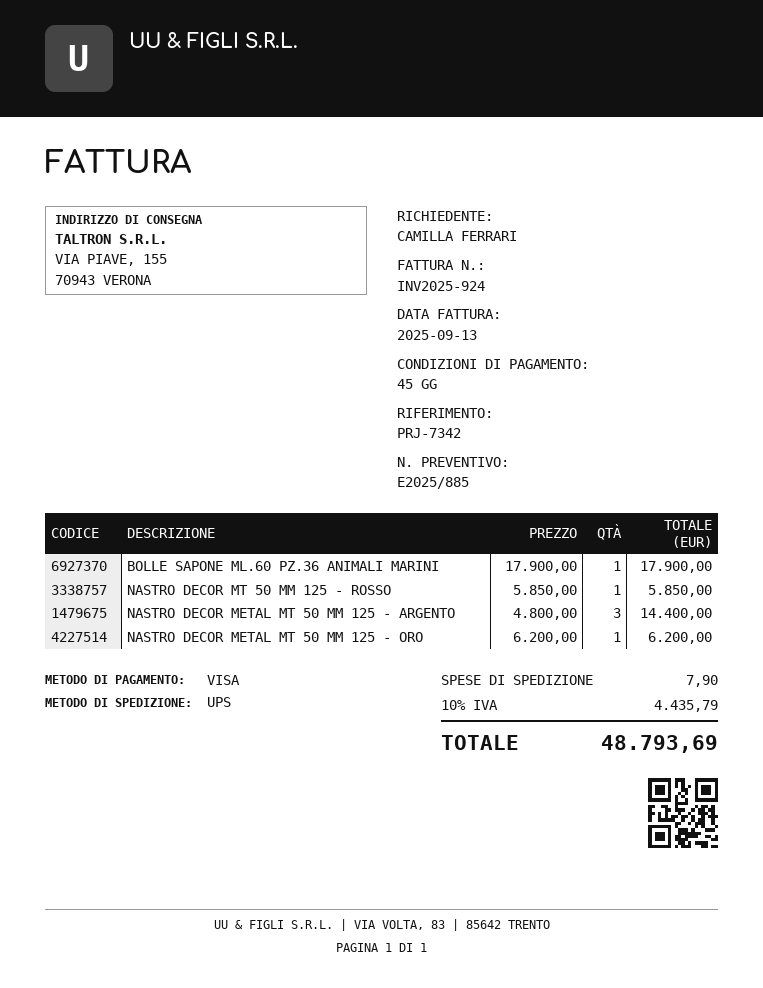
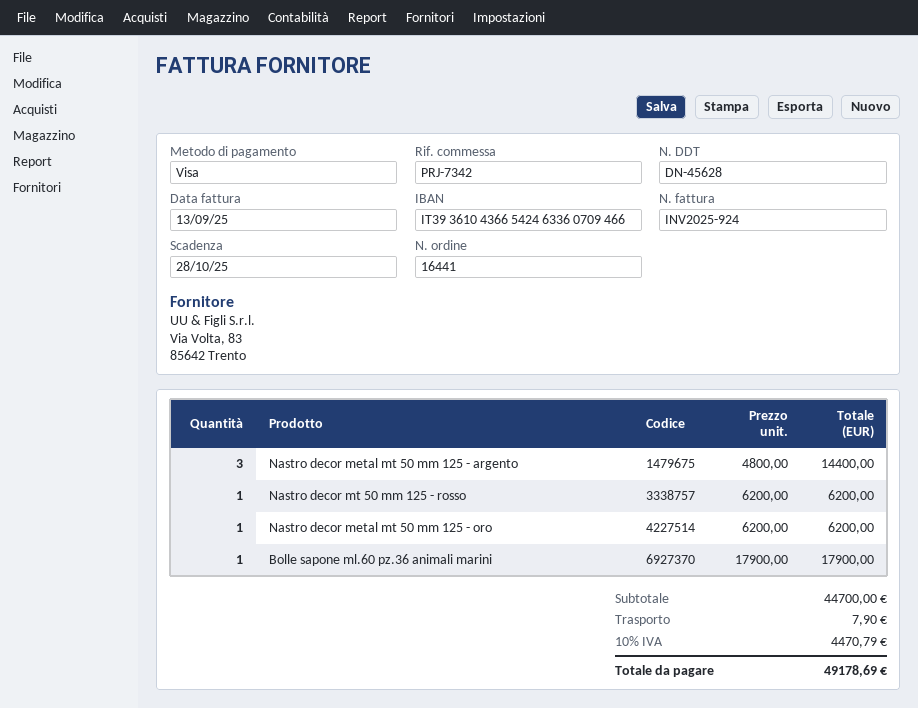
NASTRO DECOR MT 50 MM 125 - ROSSO: 1 x 5850.00 = 5850.00 -> 1 x 6200.00 = 6200.00
tax: 10% = 4435.79 -> 10% = 4470.79
total: 48793.69 -> 49178.69

